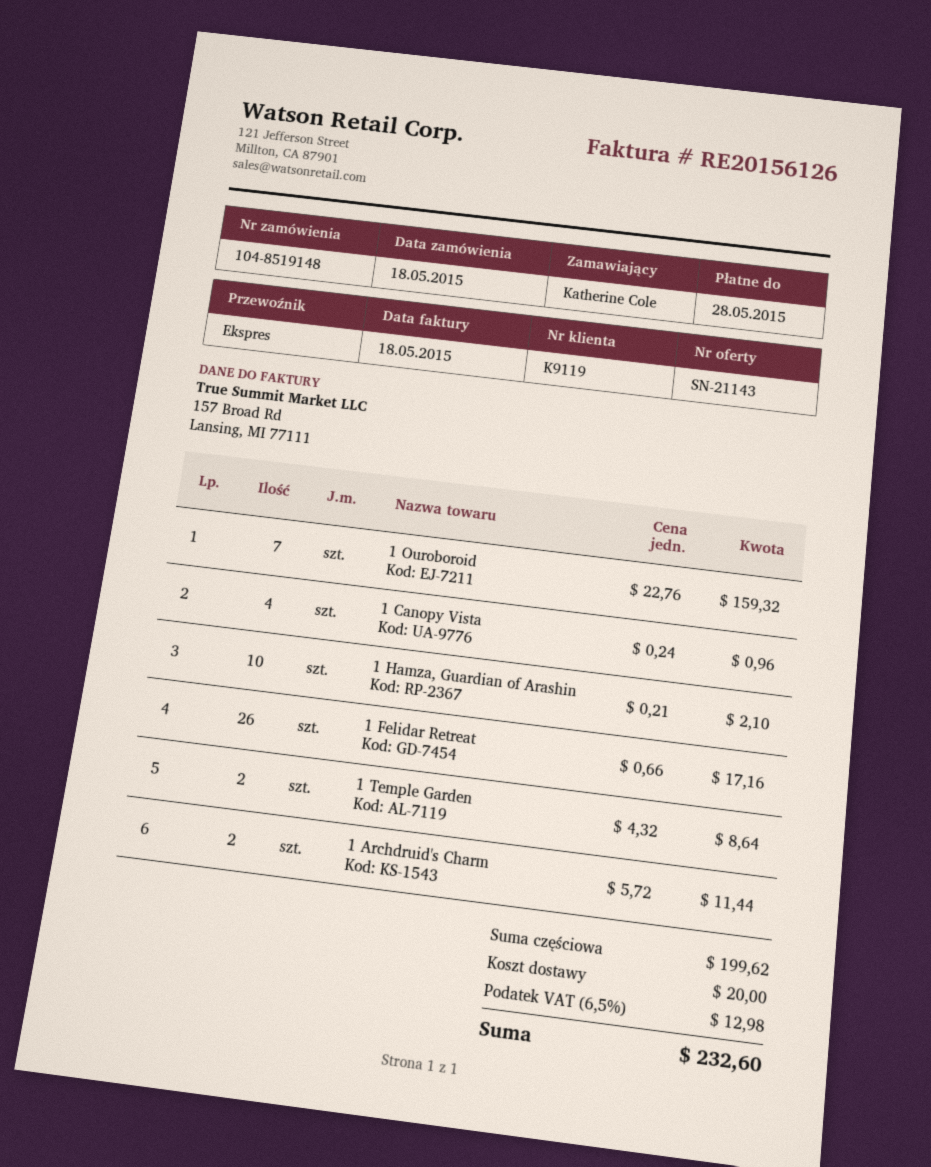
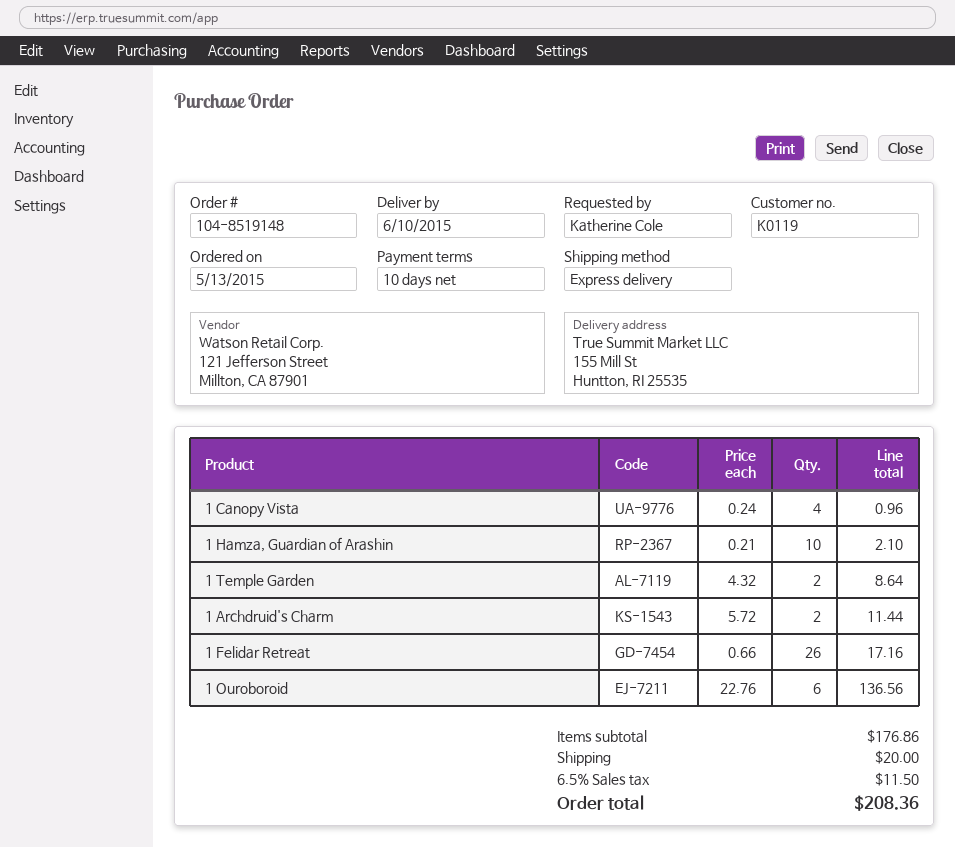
order date: 2015-05-18 -> 2015-05-13
customer number: K9119 -> K0119
1 Ouroboroid: 7 x 22.76 = 159.32 -> 6 x 22.76 = 136.56
subtotal: 199.62 -> 176.86
tax: 6.5% = 12.98 -> 6.5% = 11.50
total: 232.60 -> 208.36

